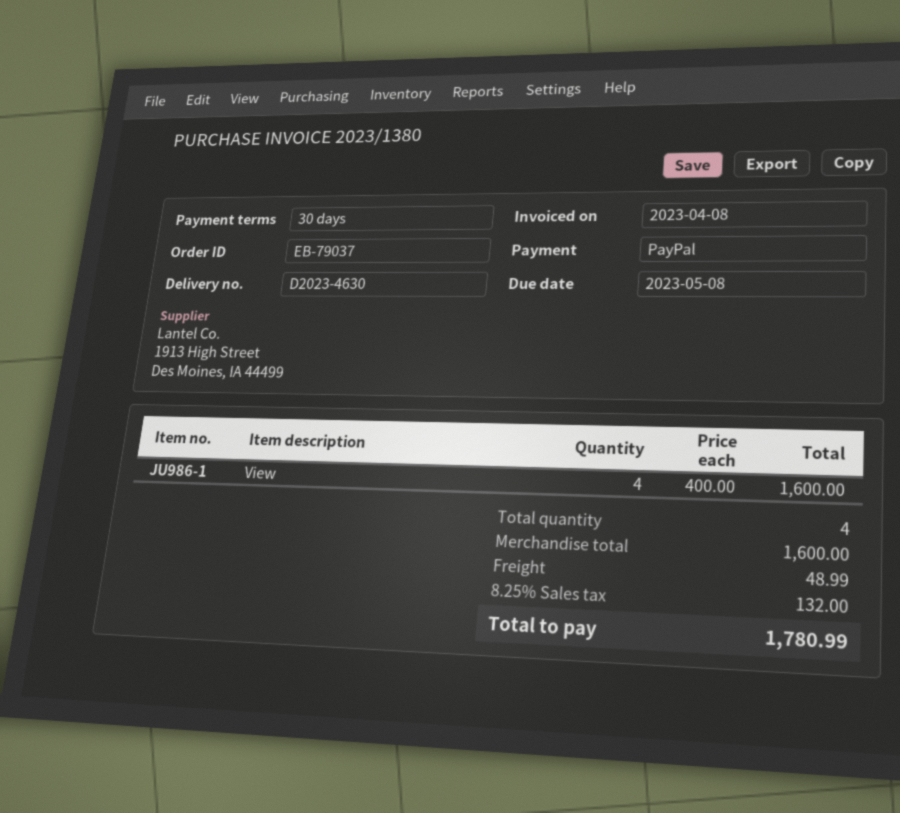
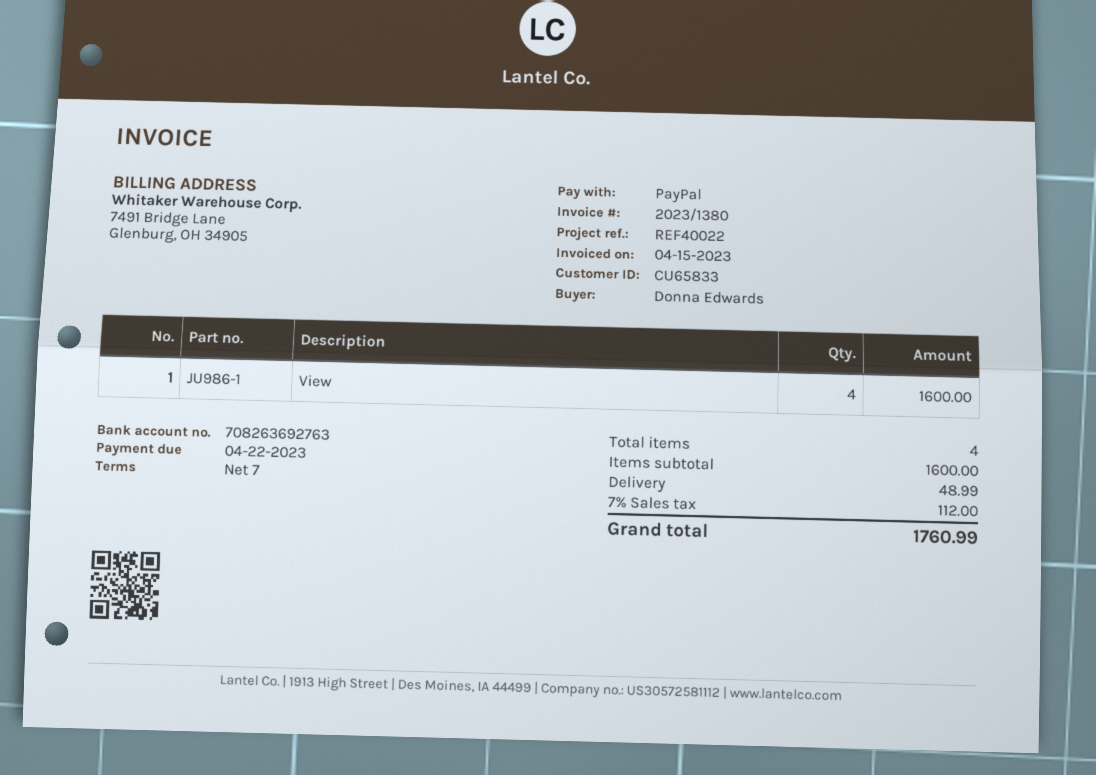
invoice date: 2023-04-08 -> 2023-04-15
payment terms: 30 days -> 7 days
due date: 2023-05-08 -> 2023-04-22
tax: 8.25% = 132.00 -> 7% = 112.00
total: 1780.99 -> 1760.99

